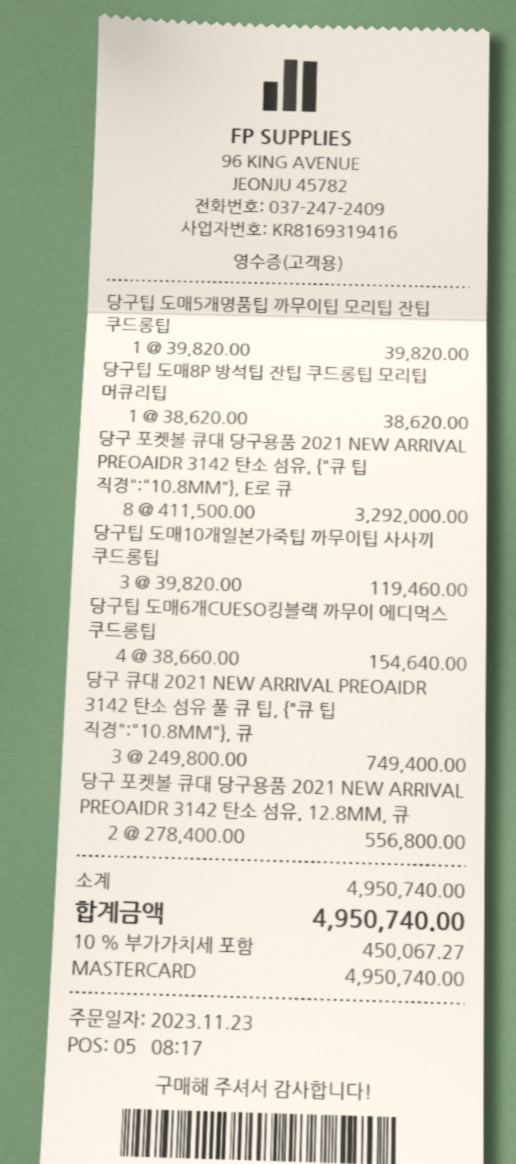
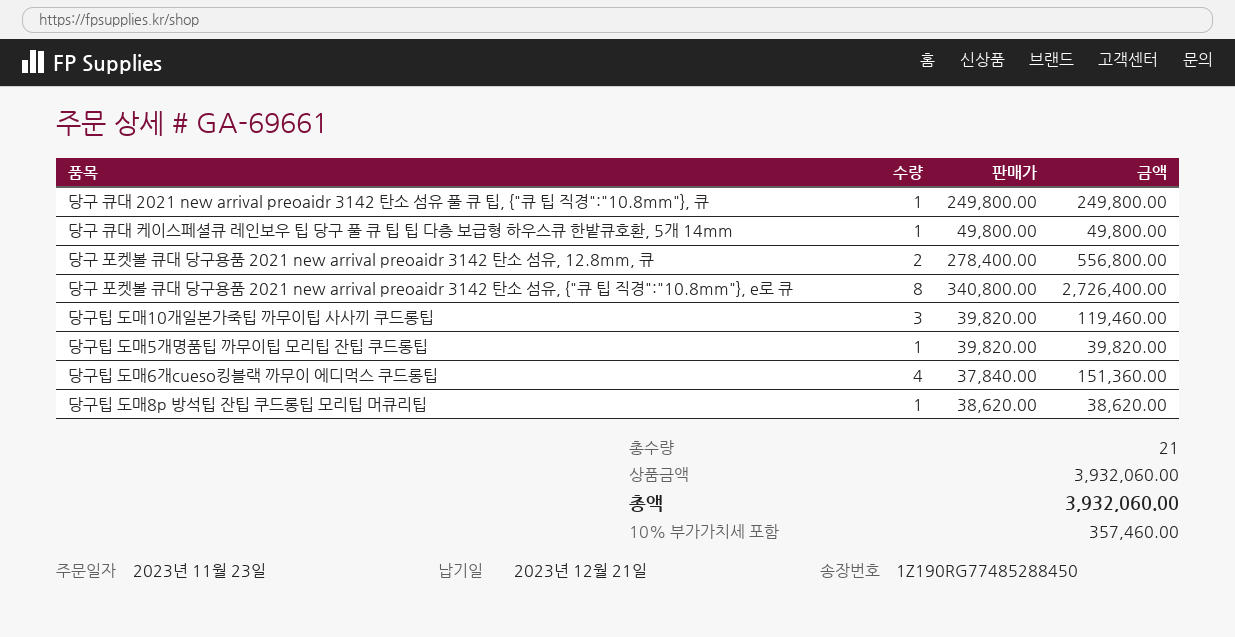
당구 포켓볼 큐대 당구용품 2021 NEW ARRIVAL PREOAIDR 3142 탄소 섬유, {"큐 팁 직경":"10.8MM"}, E로 큐: 8 x 411500.00 = 3292000.00 -> 8 x 340800.00 = 2726400.00
당구팁 도매6개CUESO킹블랙 까무이 에디먹스 쿠드롱팁: 4 x 38660.00 = 154640.00 -> 4 x 37840.00 = 151360.00
당구 큐대 2021 NEW ARRIVAL PREOAIDR 3142 탄소 섬유 풀 큐 팁, {"큐 팁 직경":"10.8MM"}, 큐: 3 x 249800.00 = 749400.00 -> 1 x 249800.00 = 249800.00
당구 큐대 케이스페셜큐 레인보우 팁 당구 풀 큐 팁 팁 다층 보급형 하우스큐 한밭큐호환, 5개 14mm: none -> 1 x 49800.00 = 49800.00
subtotal: 4950740.00 -> 3932060.00
tax: 10% = 450067.27 -> 10% = 357460.00
total: 4950740.00 -> 3932060.00

